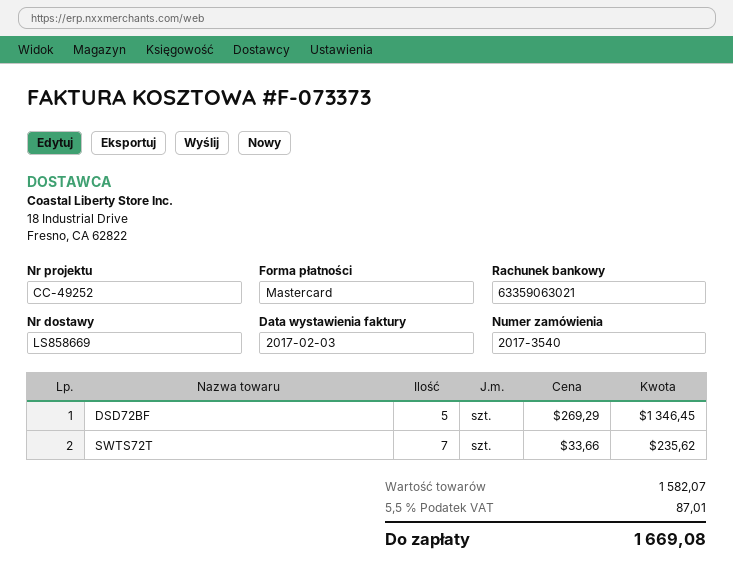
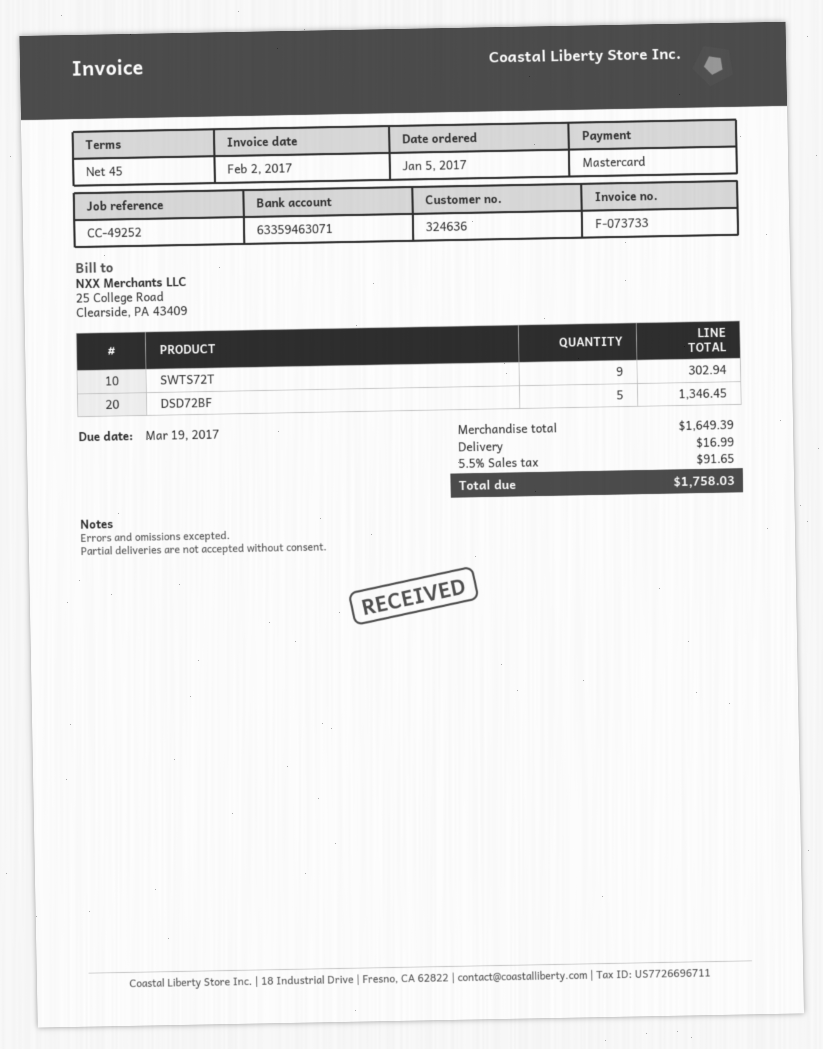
invoice number: F-073373 -> F-073733
invoice date: 2017-02-03 -> 2017-02-02
bank account: 63359063021 -> 63359463071
SWTS72T: 7 for 235.62 -> 9 for 302.94
subtotal: 1582.07 -> 1649.39
shipping: none -> 16.99
tax: 5.5% = 87.01 -> 5.5% = 91.65
total: 1669.08 -> 1758.03

